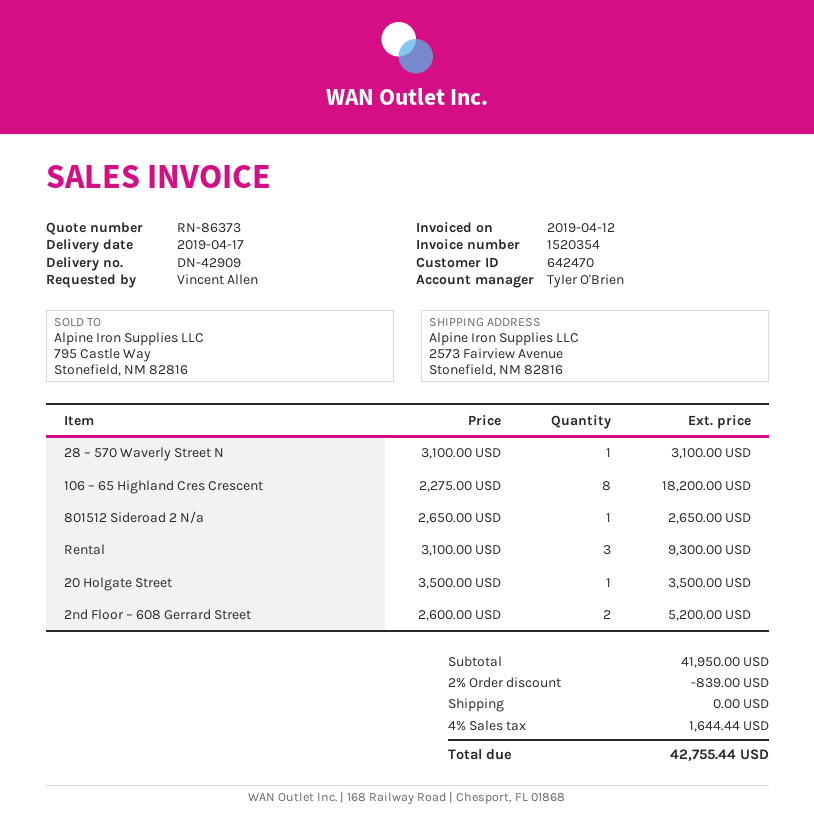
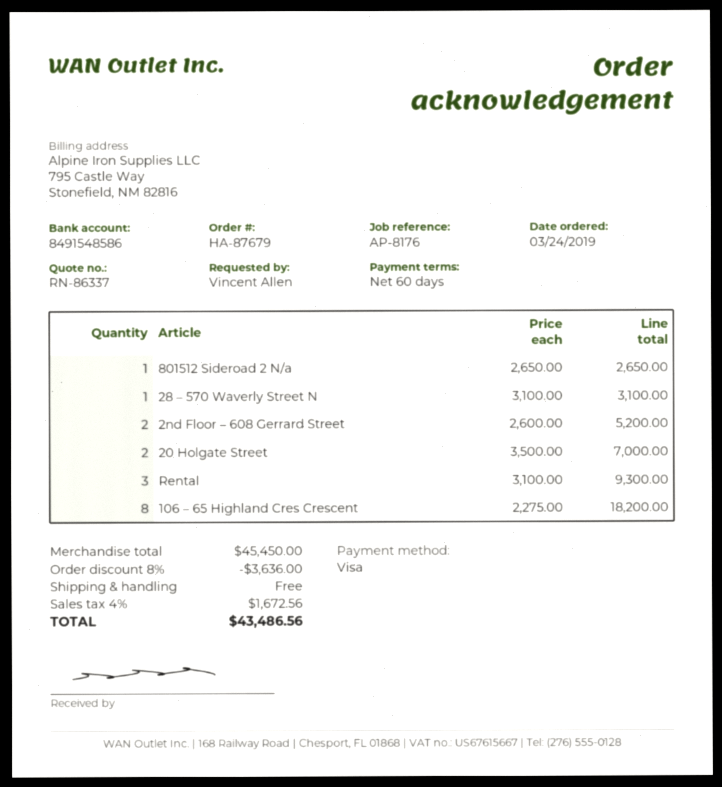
quote number: RN-86373 -> RN-86337
20 Holgate Street: 1 x 3500.00 = 3500.00 -> 2 x 3500.00 = 7000.00
subtotal: 41950.00 -> 45450.00
discount: 2% = 839.00 -> 8% = 3636.00
tax: 4% = 1644.44 -> 4% = 1672.56
total: 42755.44 -> 43486.56

